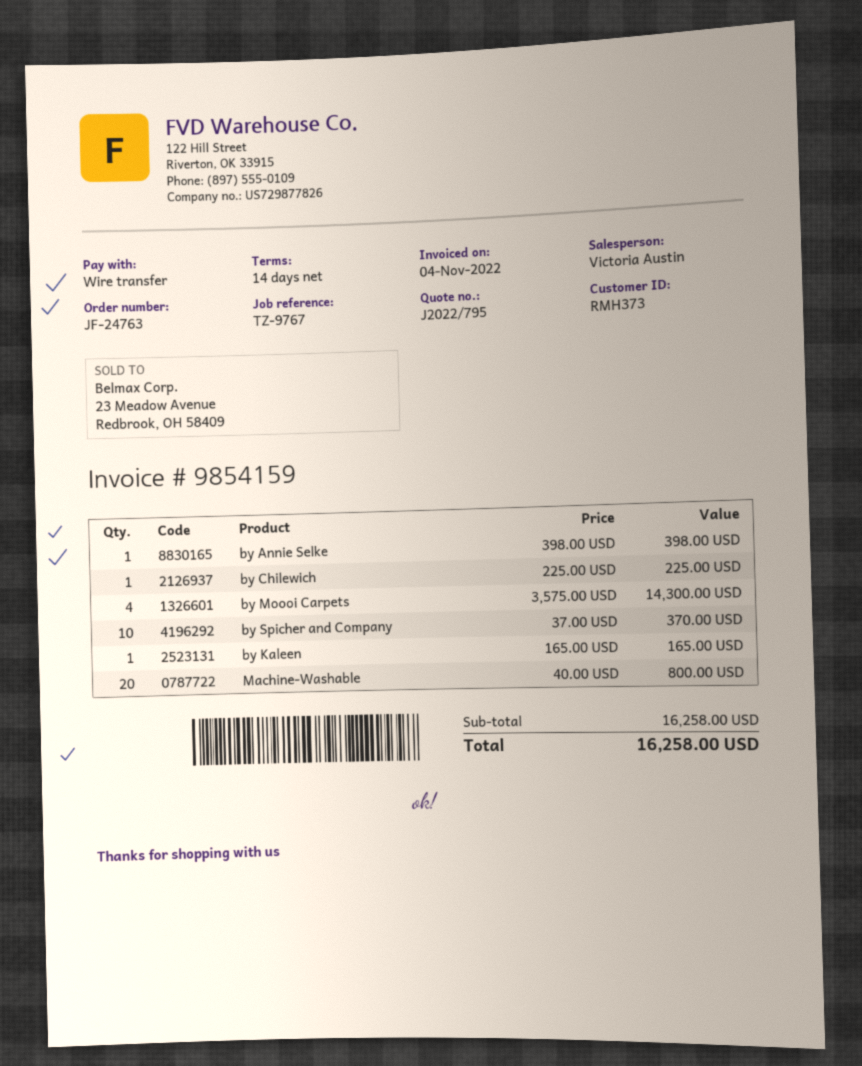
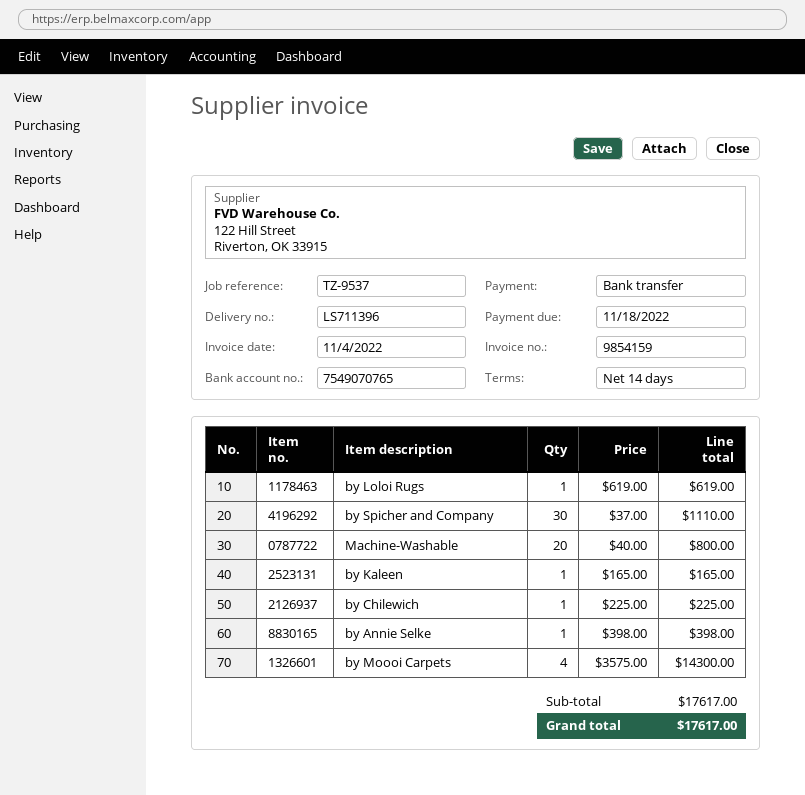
reference: TZ-9767 -> TZ-9537
by Spicher and Company: 10 x 37.00 = 370.00 -> 30 x 37.00 = 1110.00
by Loloi Rugs: none -> 1 x 619.00 = 619.00
subtotal: 16258.00 -> 17617.00
total: 16258.00 -> 17617.00

